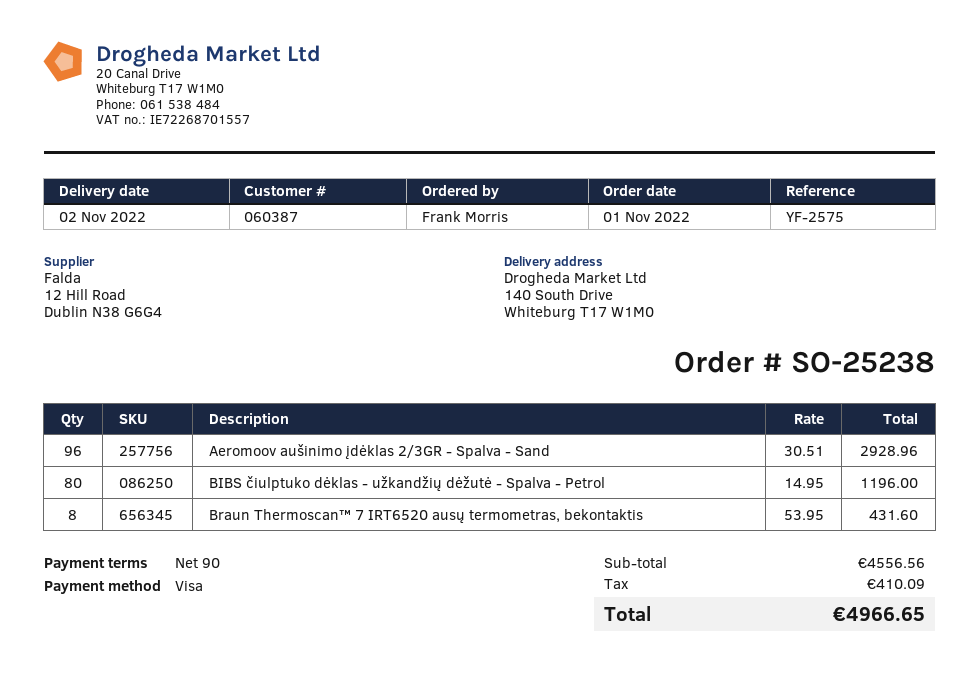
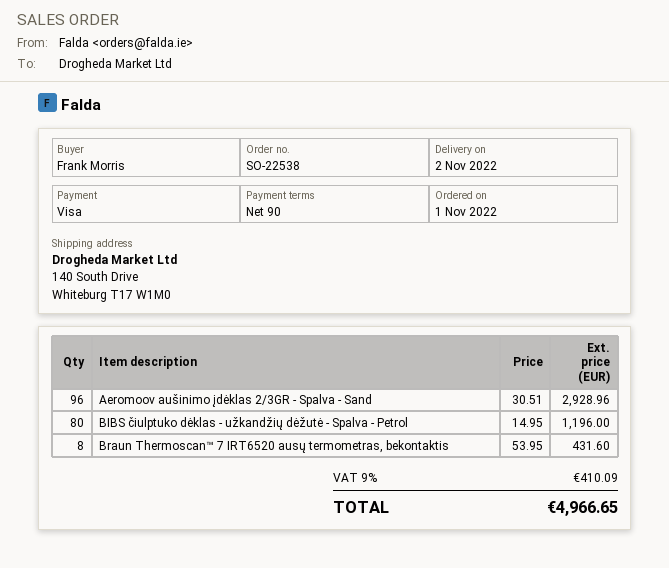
order number: SO-25238 -> SO-22538

